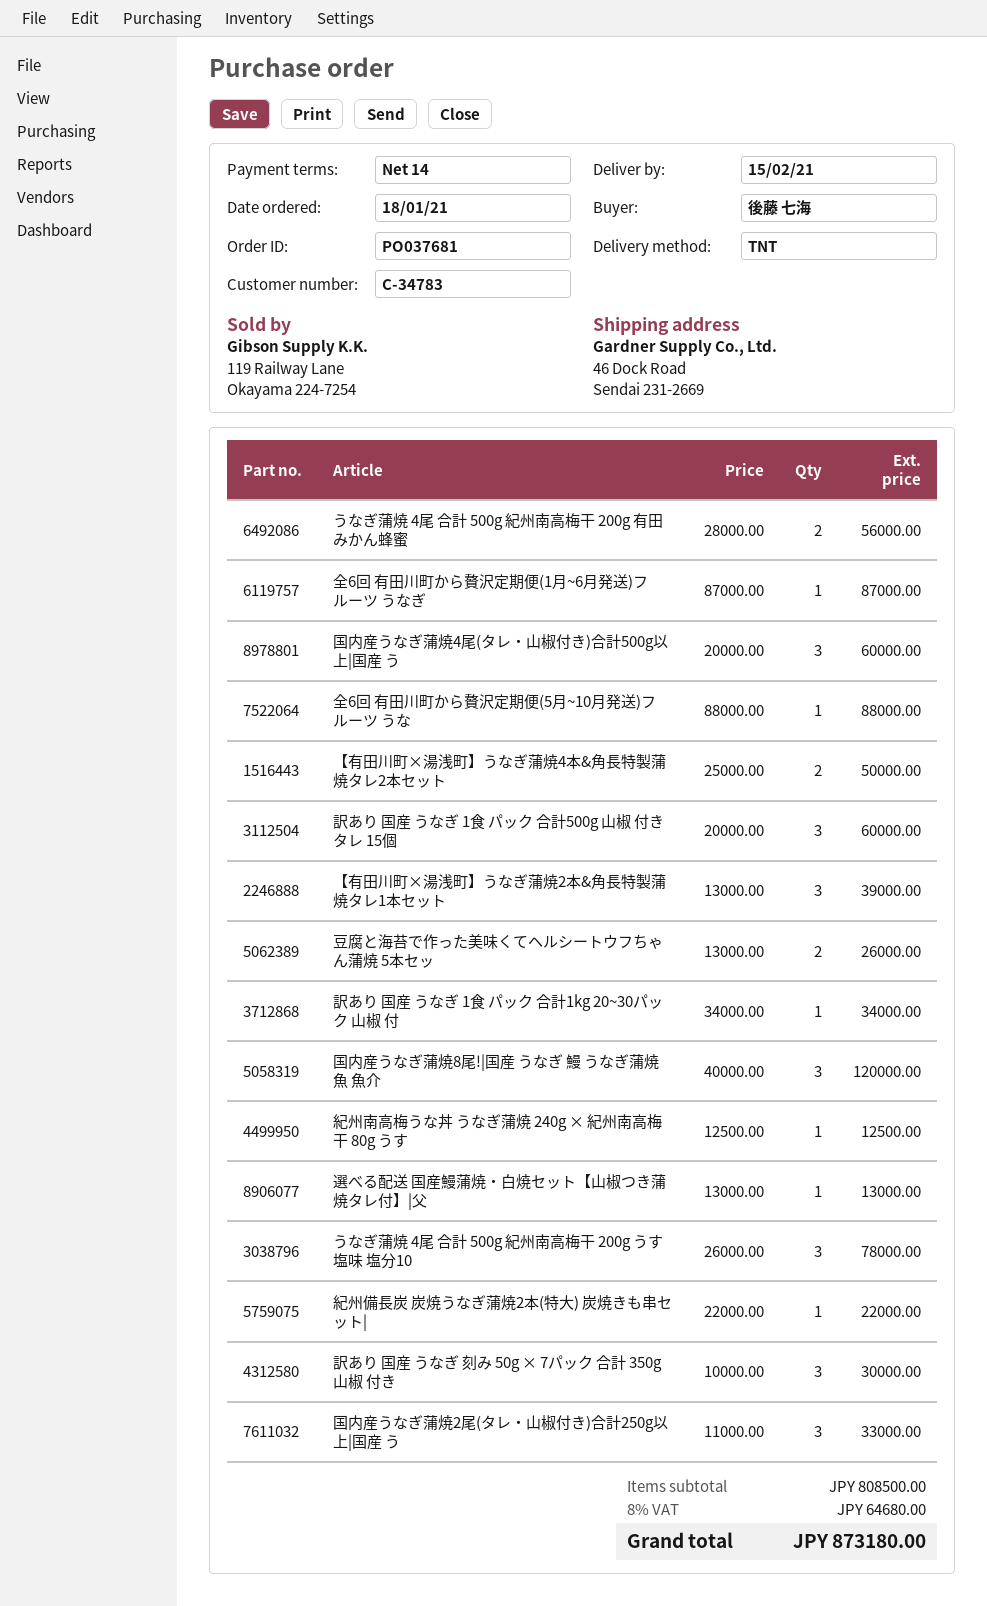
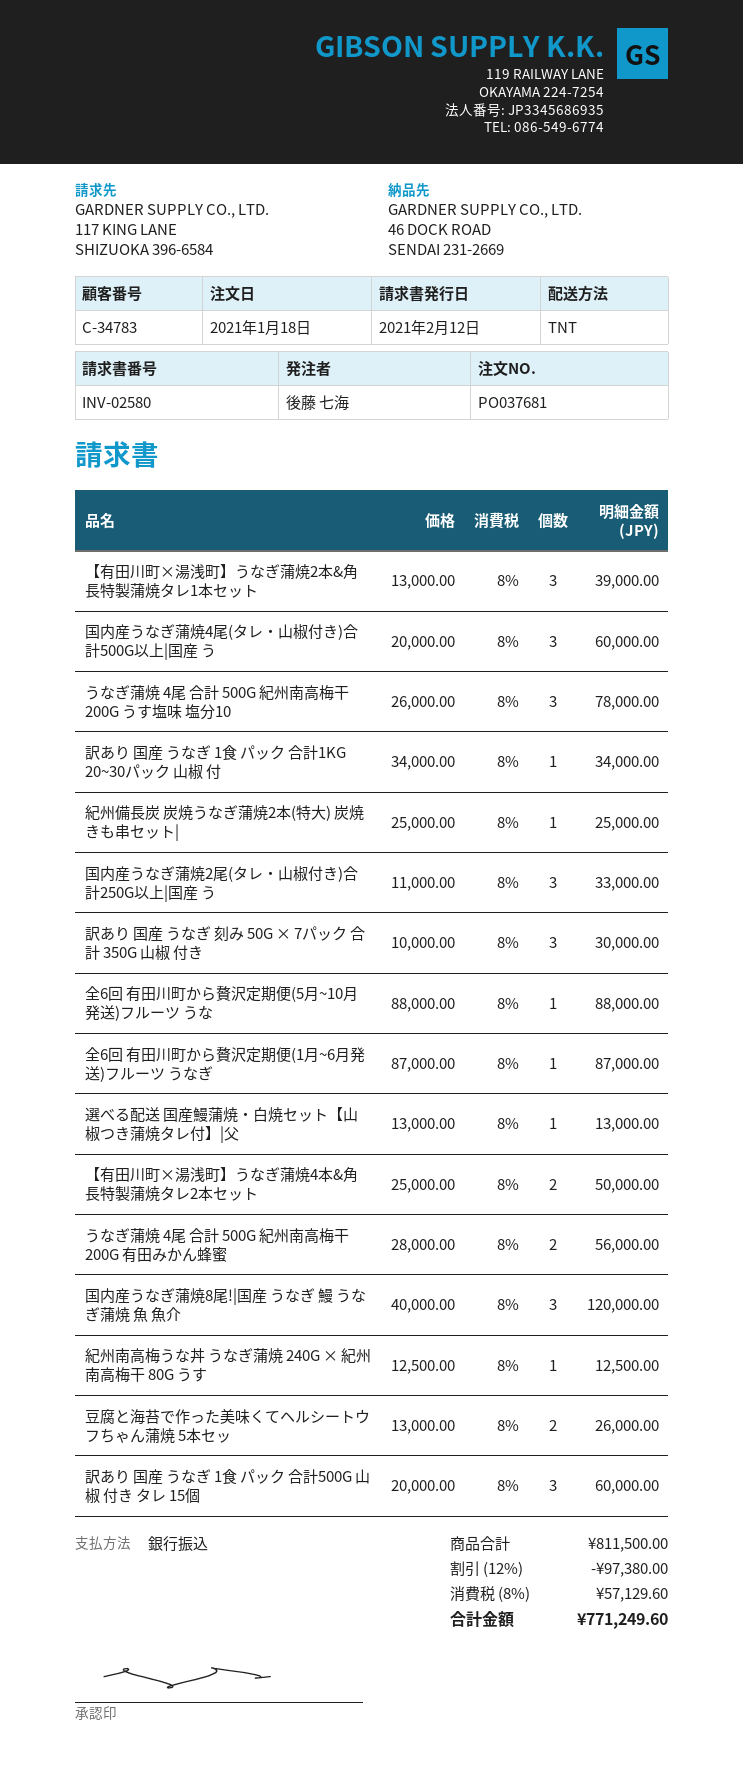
紀州備長炭 炭焼うなぎ蒲焼2本(特大) 炭焼きも串セット|: 1 x 22000.00 = 22000.00 -> 1 x 25000.00 = 25000.00
subtotal: 808500.00 -> 811500.00
discount: none -> 12% = 97380.00
tax: 8% = 64680.00 -> 8% = 57129.60
total: 873180.00 -> 771249.60

